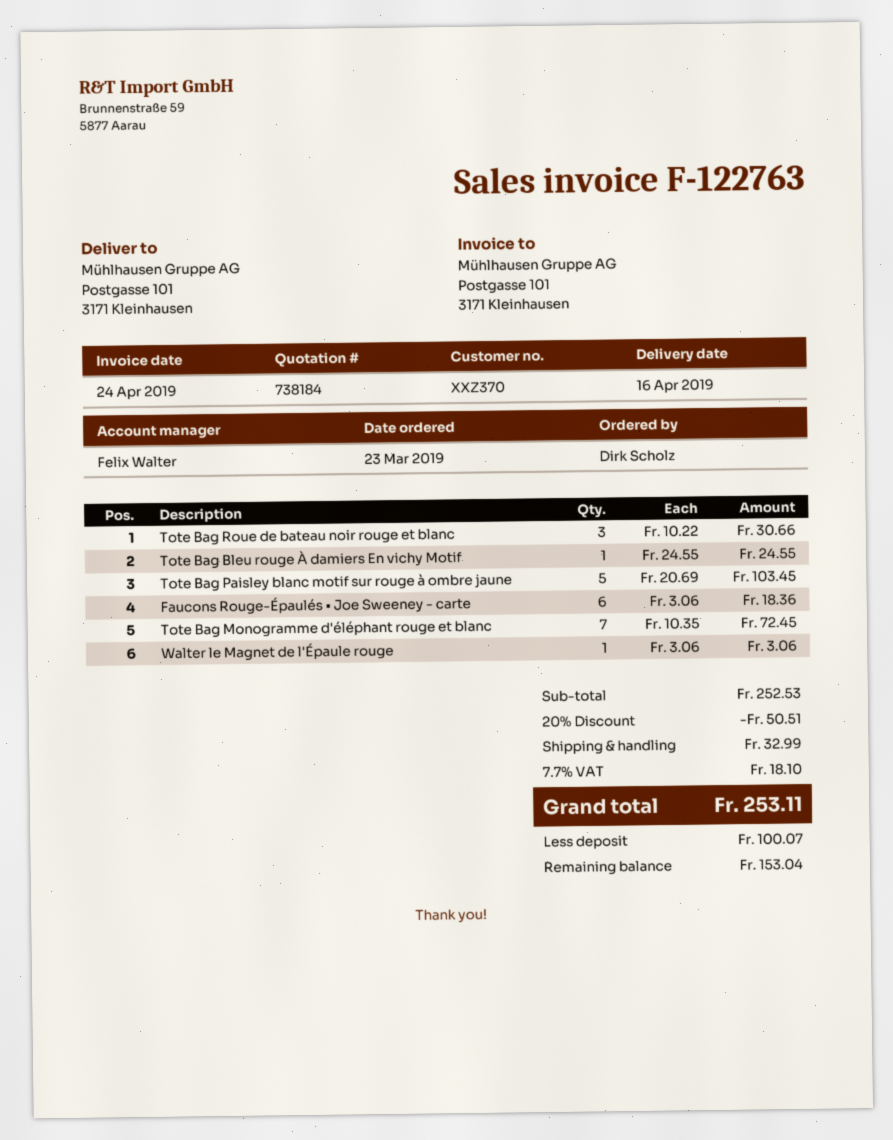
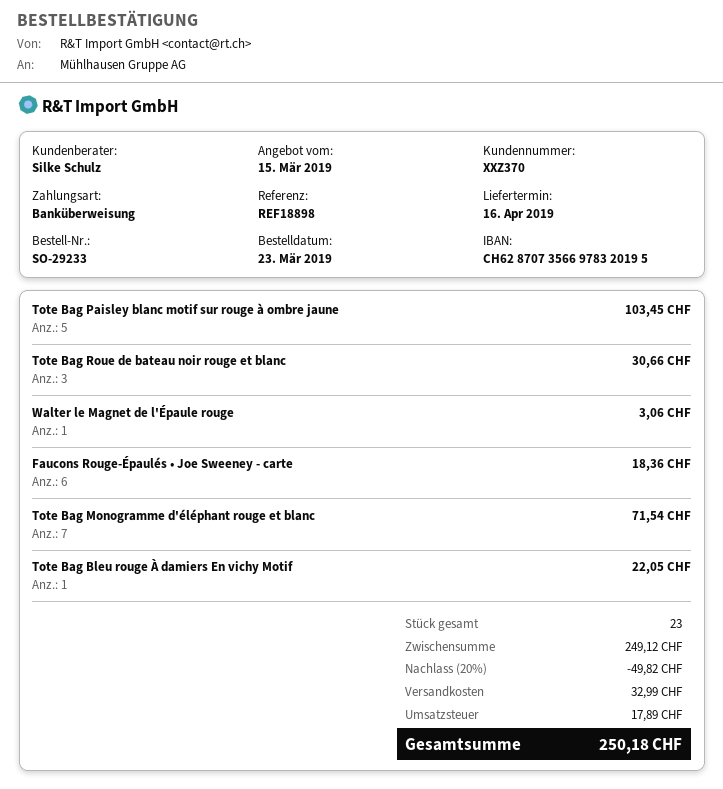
sales rep: Felix Walter -> Silke Schulz
Tote Bag Bleu rouge À damiers En vichy Motif: 1 for 24.55 -> 1 for 22.05
Tote Bag Monogramme d'éléphant rouge et blanc: 7 for 72.45 -> 7 for 71.54
subtotal: 252.53 -> 249.12
discount: 20% = 50.51 -> 20% = 49.82
tax: 18.10 -> 17.89
total: 253.11 -> 250.18

